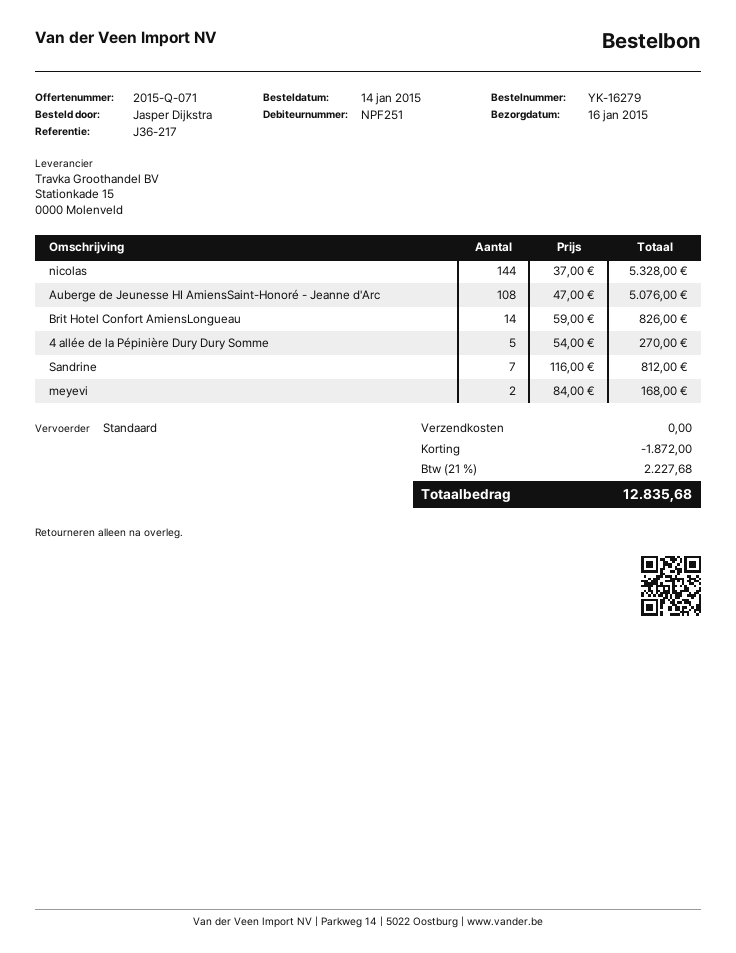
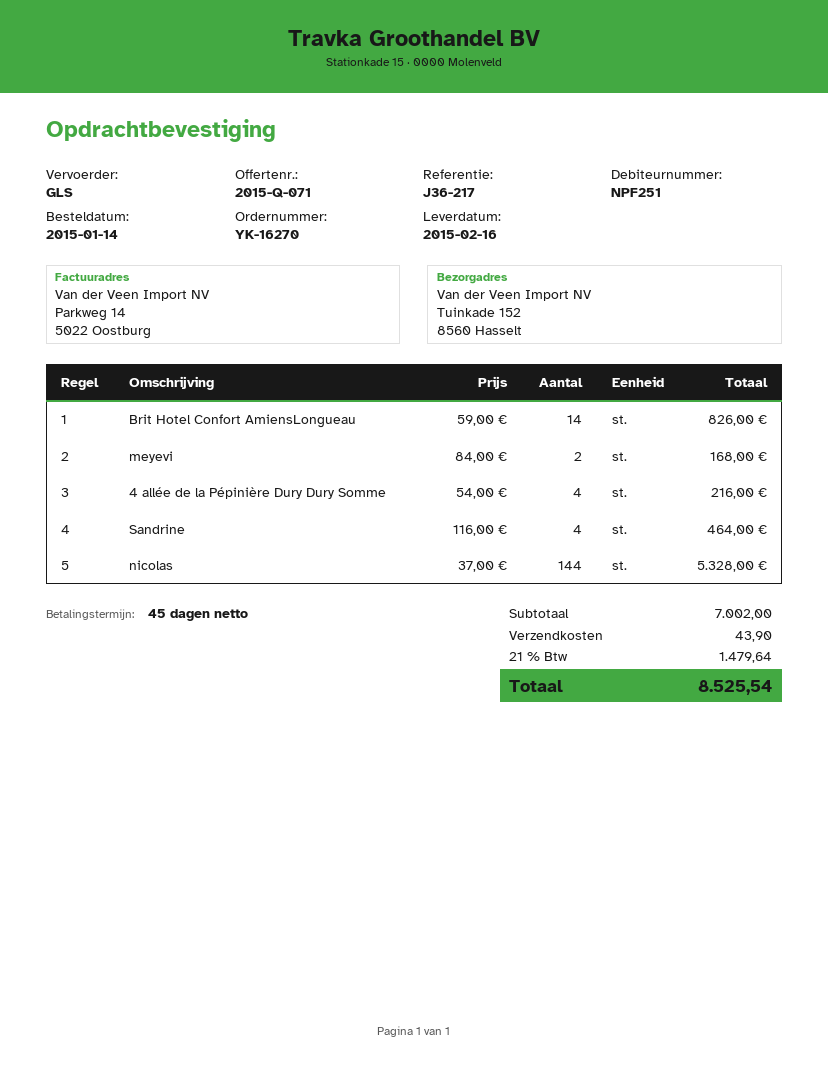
order number: YK-16279 -> YK-16270
delivery date: 2015-01-16 -> 2015-02-16
shipping method: standard -> GLS
Auberge de Jeunesse HI AmiensSaint-Honoré - Jeanne d'Arc: 108 x 47.00 = 5076.00 -> none
4 allée de la Pépinière Dury Dury Somme: 5 x 54.00 = 270.00 -> 4 x 54.00 = 216.00
Sandrine: 7 x 116.00 = 812.00 -> 4 x 116.00 = 464.00
discount: 1872.00 -> none
shipping: 0.00 -> 43.90
tax: 21% = 2227.68 -> 21% = 1479.64
total: 12835.68 -> 8525.54

